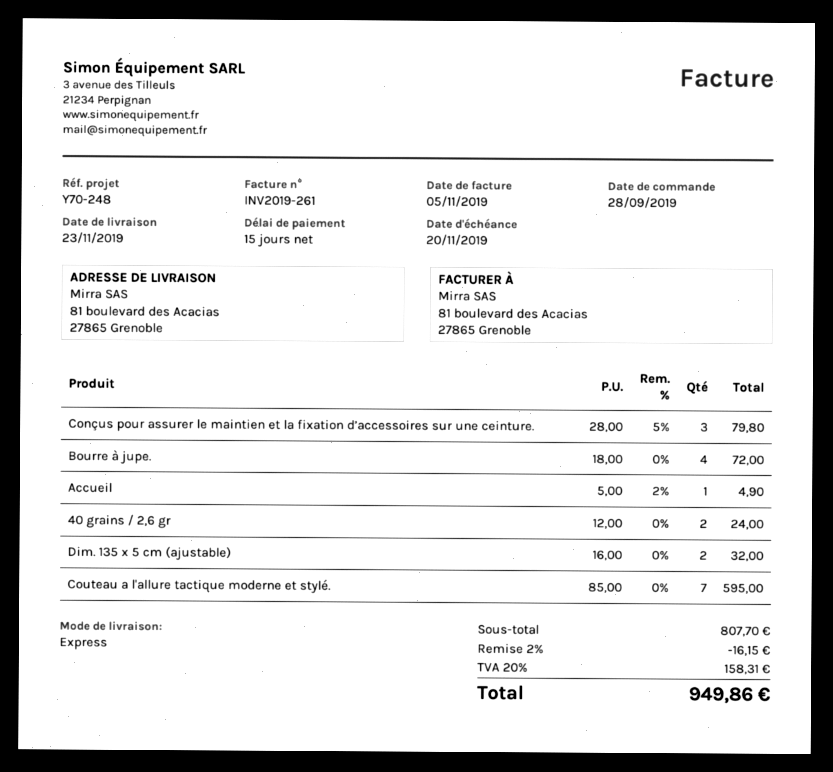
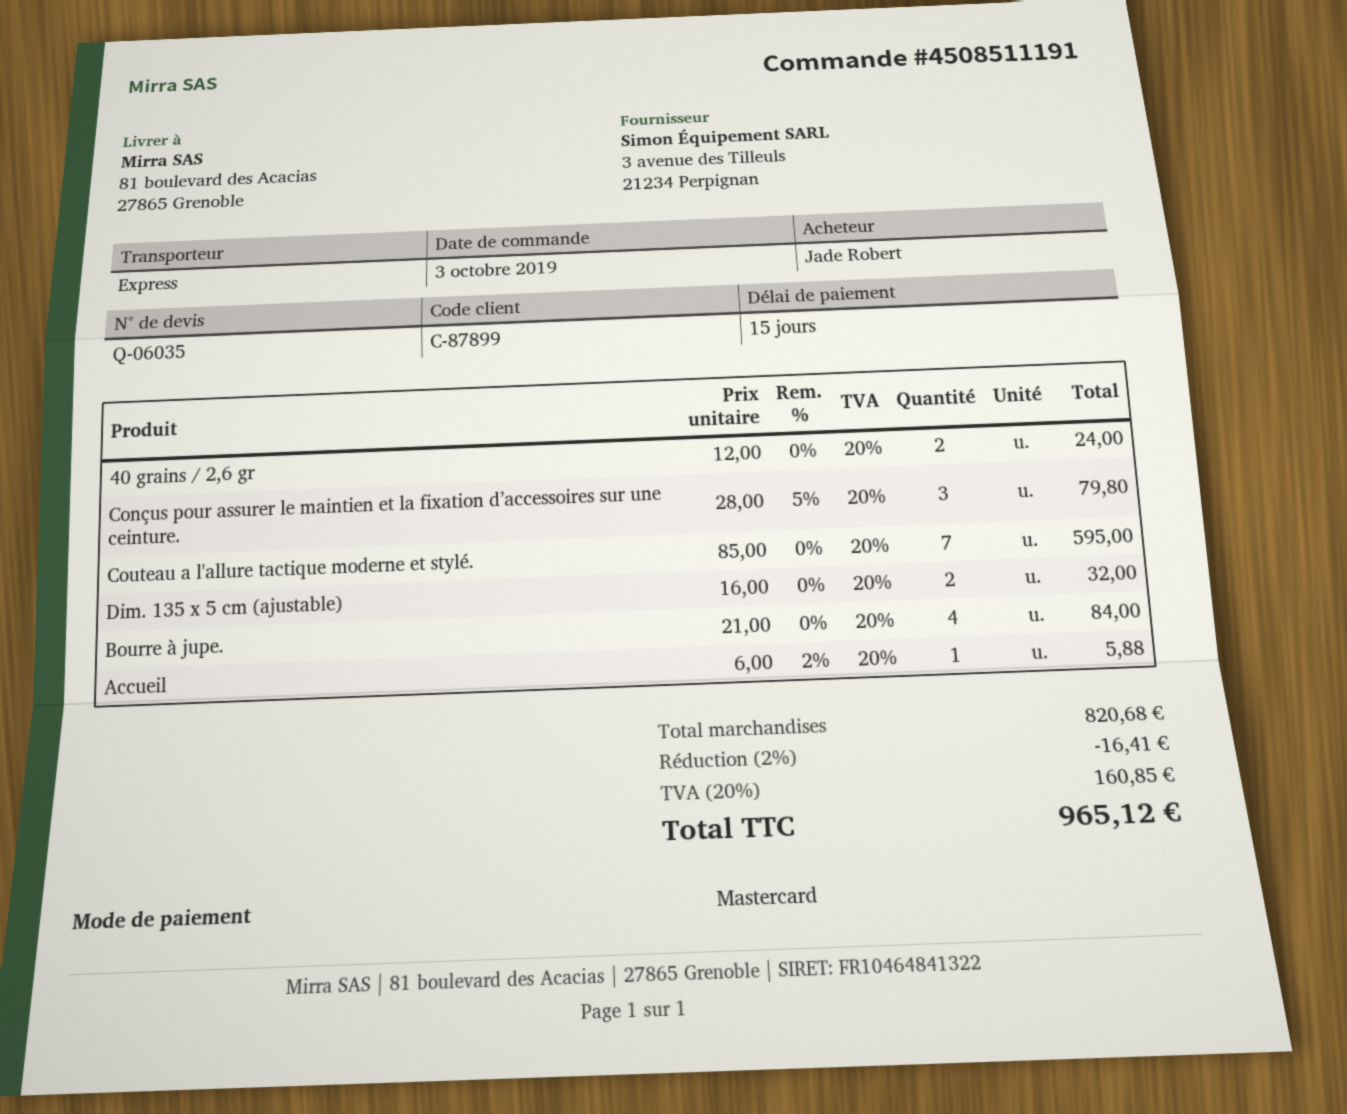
order date: 2019-09-28 -> 2019-10-03
Bourre à jupe.: 4 x 18.00 = 72.00 -> 4 x 21.00 = 84.00
Accueil: 1 x 5.00 - 2% = 4.90 -> 1 x 6.00 - 2% = 5.88
subtotal: 807.70 -> 820.68
discount: 2% = 16.15 -> 2% = 16.41
tax: 20% = 158.31 -> 20% = 160.85
total: 949.86 -> 965.12

